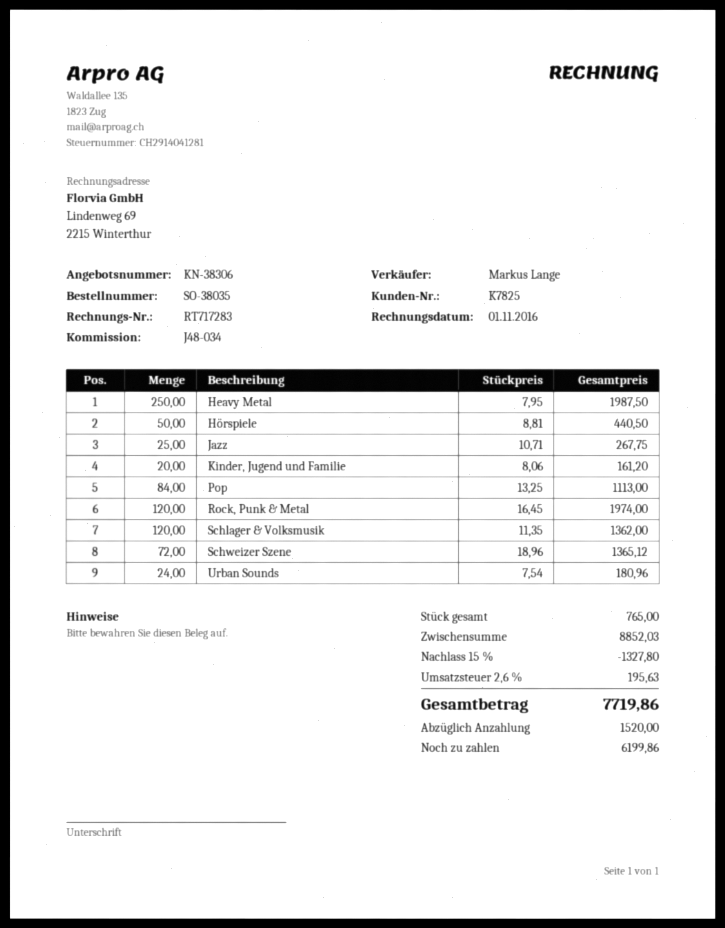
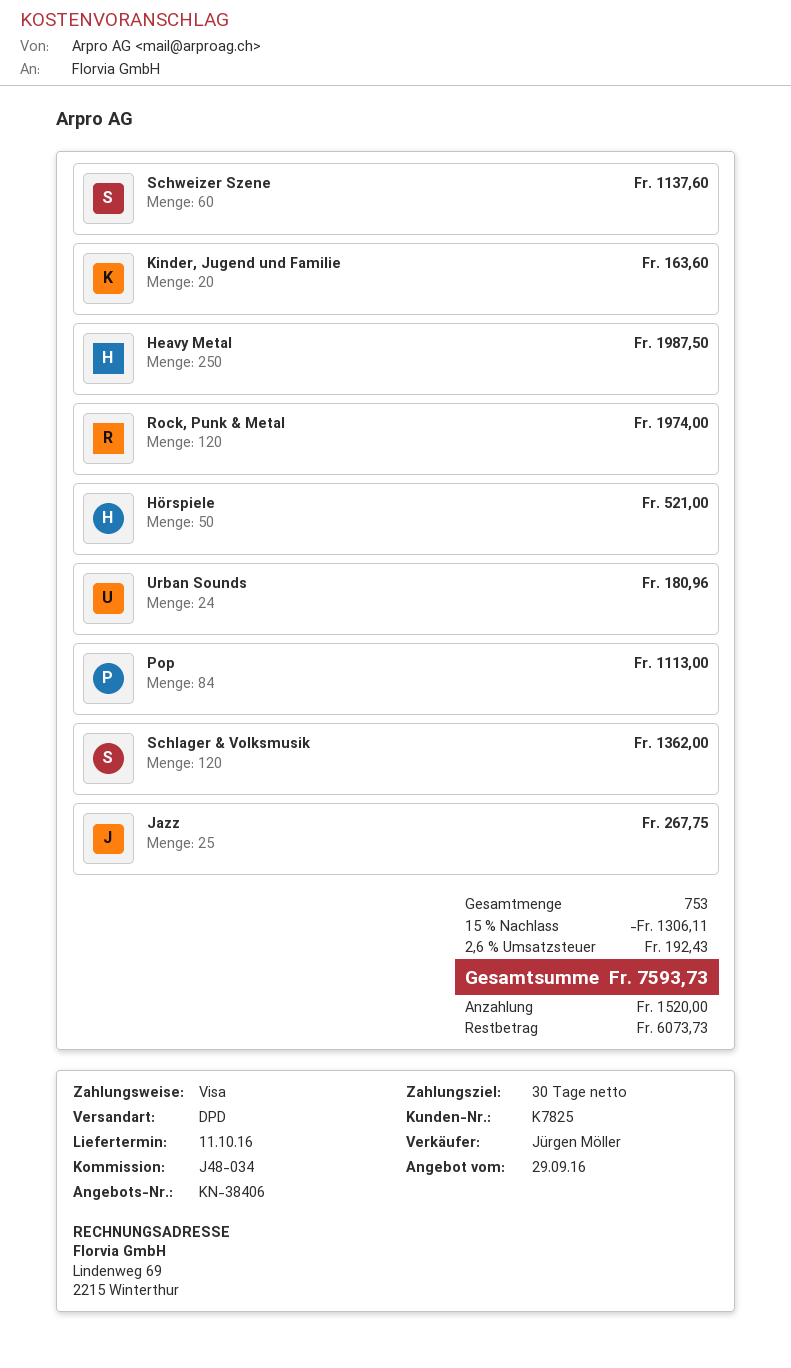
quote number: KN-38306 -> KN-38406
sales rep: Markus Lange -> Jürgen Möller
Hörspiele: 50 for 440.50 -> 50 for 521.00
Kinder, Jugend und Familie: 20 for 161.20 -> 20 for 163.60
Schweizer Szene: 72 for 1365.12 -> 60 for 1137.60
total quantity: 765 -> 753
discount: 15% = 1327.80 -> 15% = 1306.11
tax: 2.6% = 195.63 -> 2.6% = 192.43
total: 7719.86 -> 7593.73
balance: 6199.86 -> 6073.73

